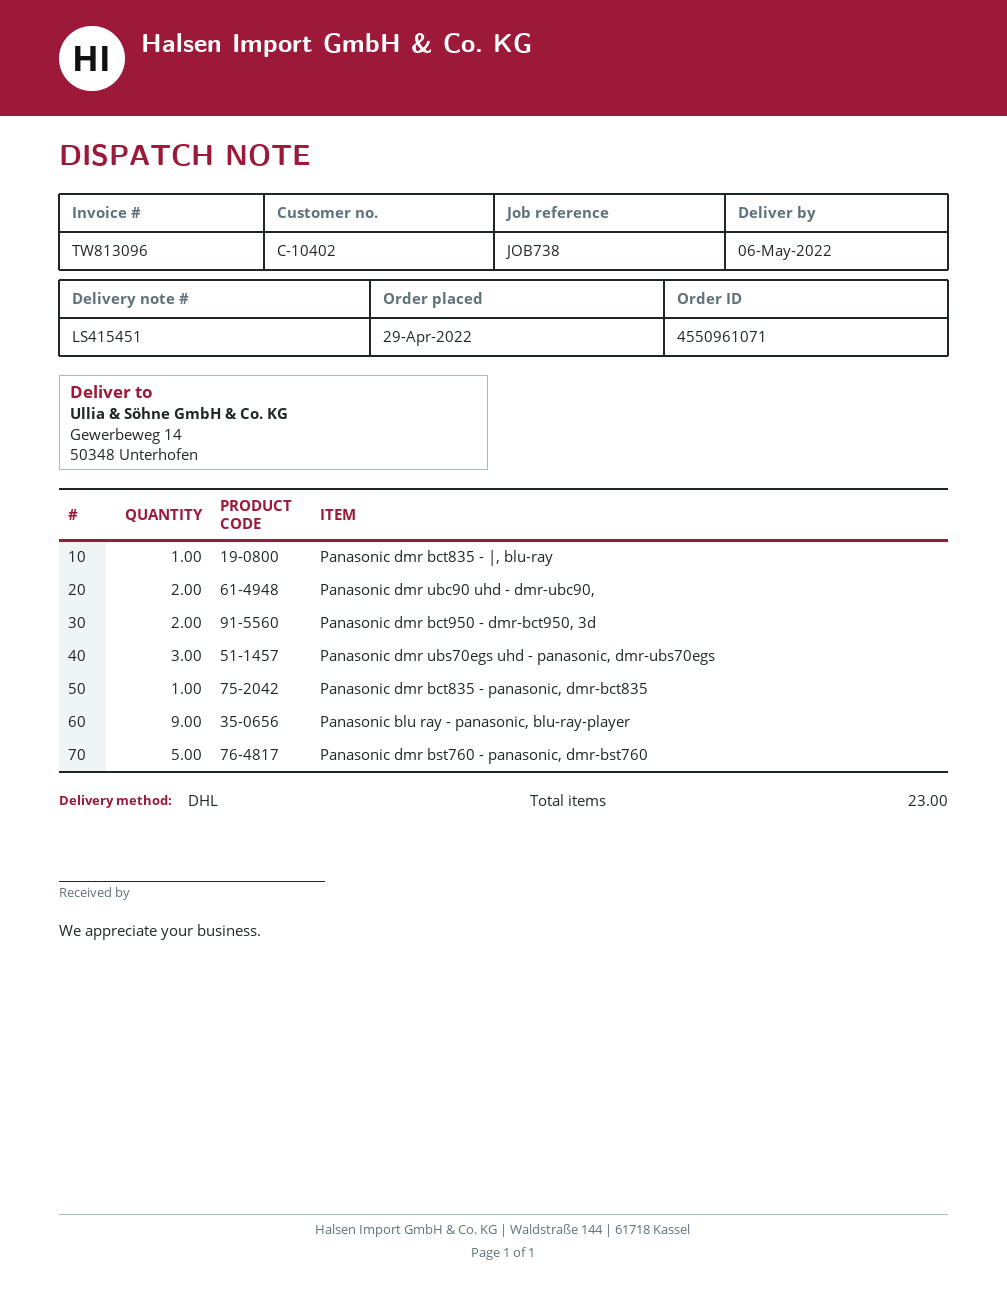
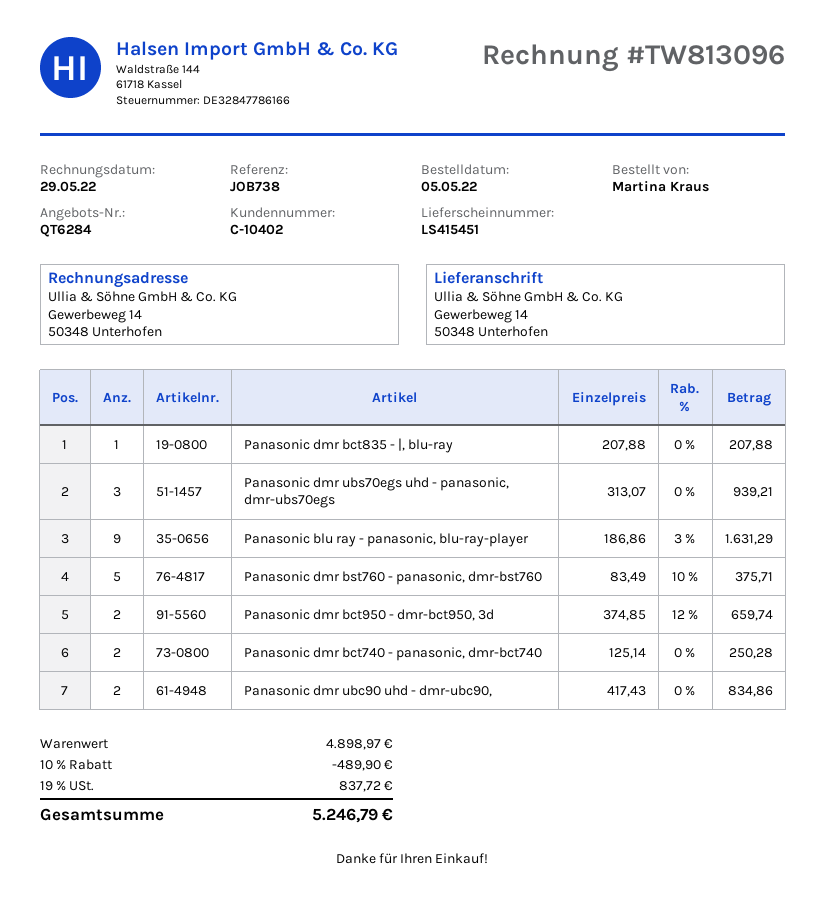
order date: 2022-04-29 -> 2022-05-05
Panasonic dmr bct835 - panasonic, dmr-bct835: 1 -> none
Panasonic dmr bct740 - panasonic, dmr-bct740: none -> 2

